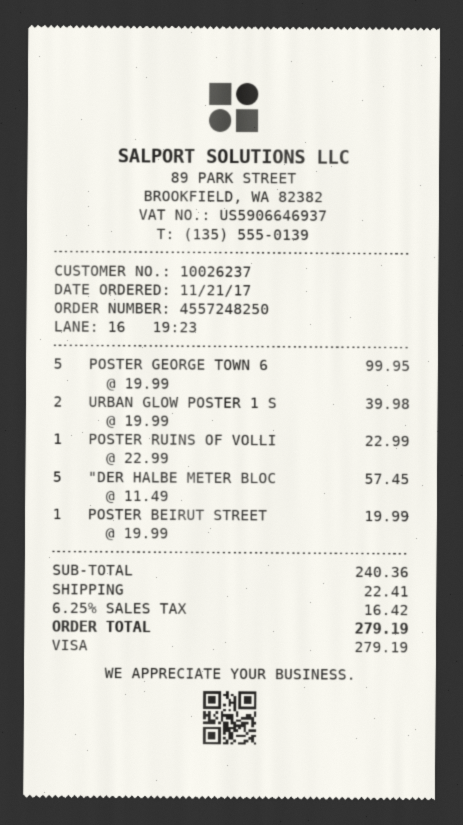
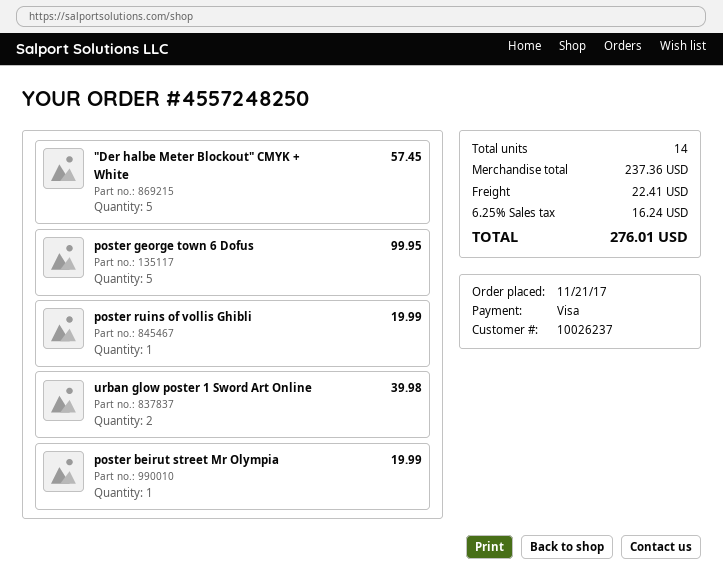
POSTER RUINS OF VOLLI: 1 for 22.99 -> 1 for 19.99
subtotal: 240.36 -> 237.36
tax: 6.25% = 16.42 -> 6.25% = 16.24
total: 279.19 -> 276.01

